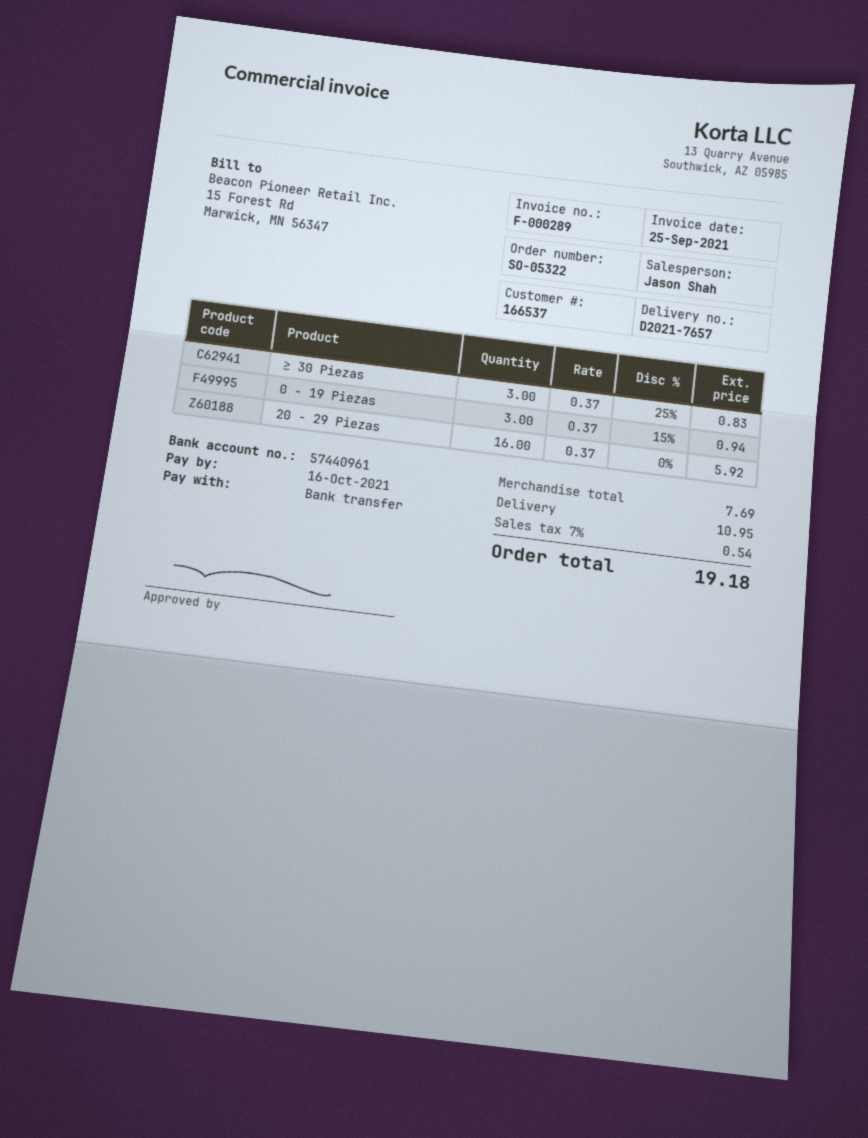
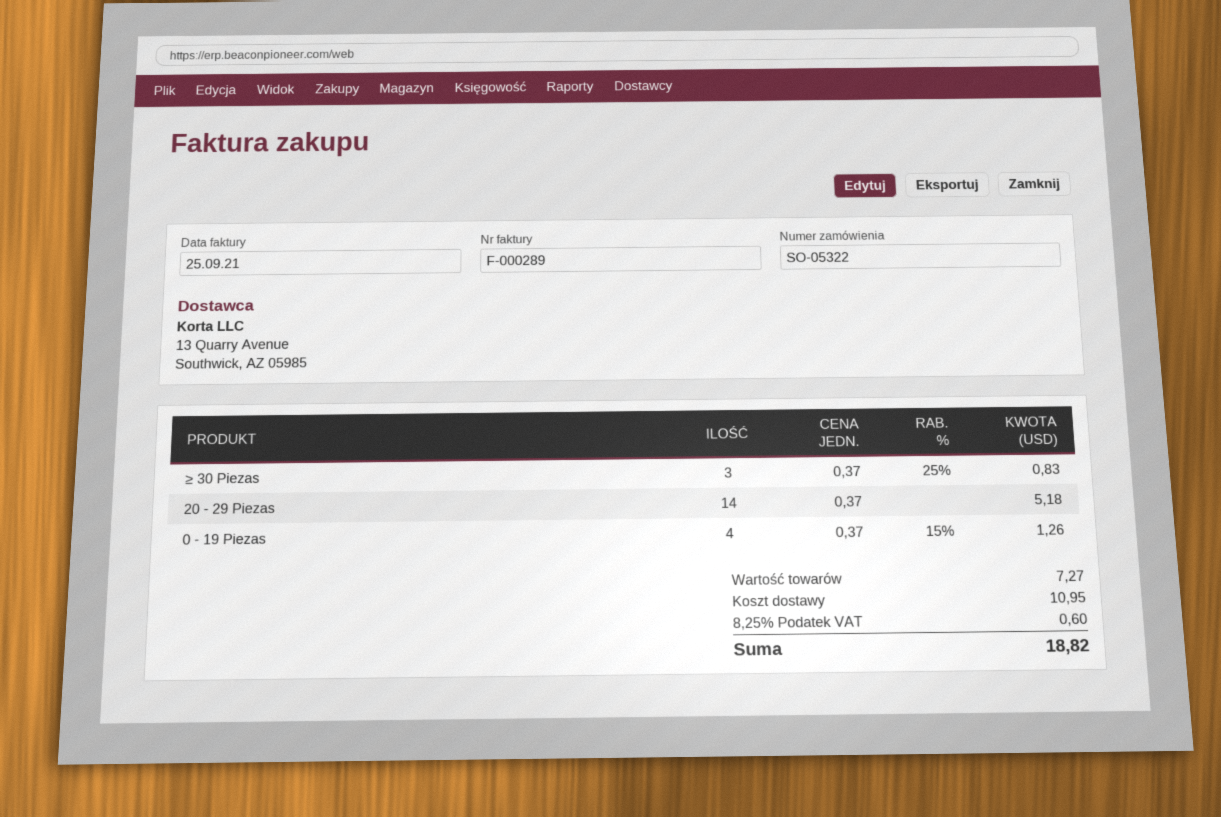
0 - 19 Piezas: 3 x 0.37 - 15% = 0.94 -> 4 x 0.37 - 15% = 1.26
20 - 29 Piezas: 16 x 0.37 = 5.92 -> 14 x 0.37 = 5.18
subtotal: 7.69 -> 7.27
tax: 7% = 0.54 -> 8.25% = 0.60
total: 19.18 -> 18.82

